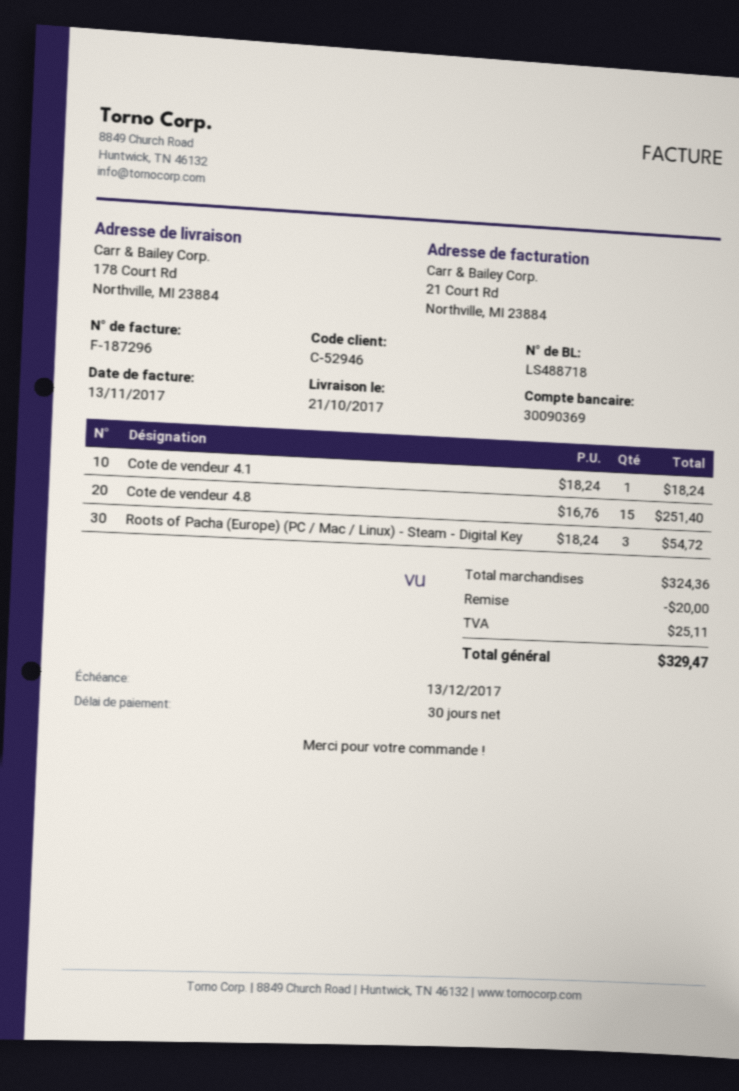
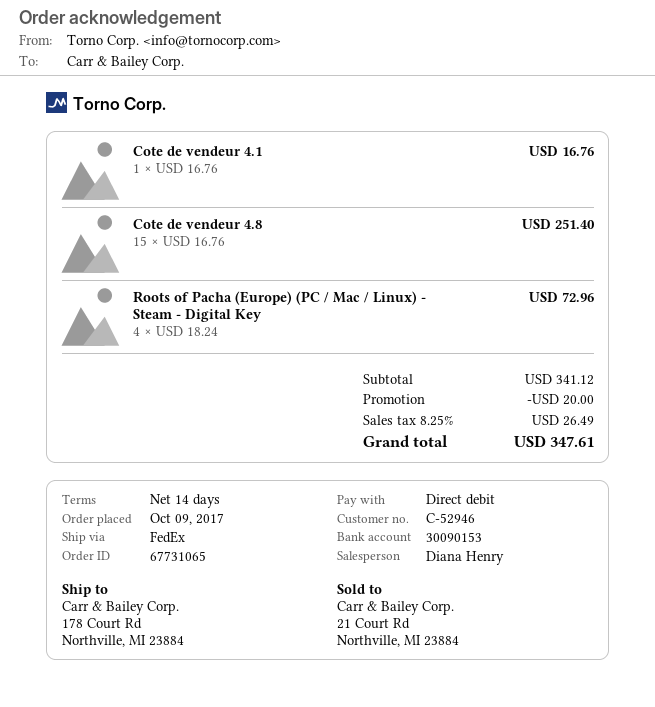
payment terms: 30 days -> 14 days
bank account: 30090369 -> 30090153
Cote de vendeur 4.1: 1 x 18.24 = 18.24 -> 1 x 16.76 = 16.76
Roots of Pacha (Europe) (PC / Mac / Linux) - Steam - Digital Key: 3 x 18.24 = 54.72 -> 4 x 18.24 = 72.96
subtotal: 324.36 -> 341.12
tax: 25.11 -> 26.49
total: 329.47 -> 347.61

